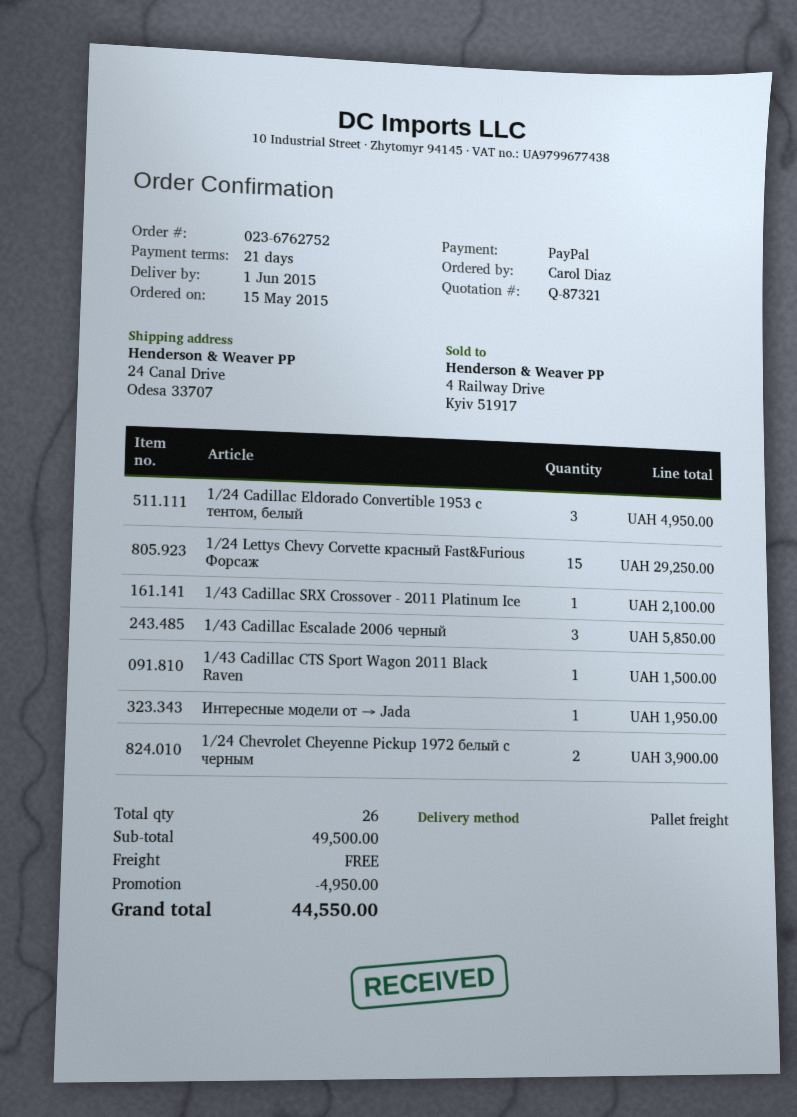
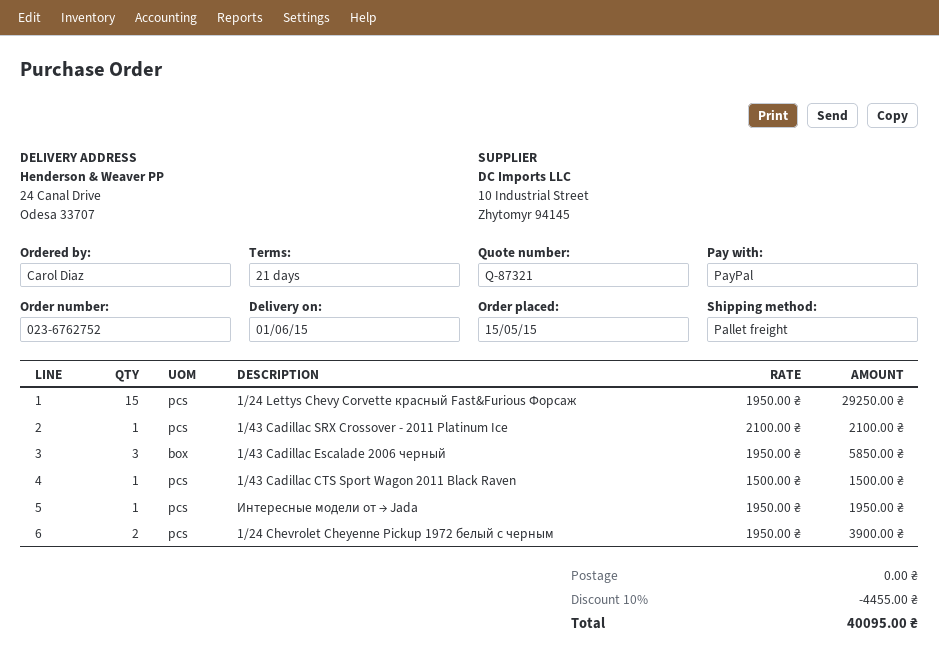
1/24 Cadillac Eldorado Convertible 1953 с тентом, белый: 3 for 4950.00 -> none
discount: 4950.00 -> 4455.00
total: 44550.00 -> 40095.00

